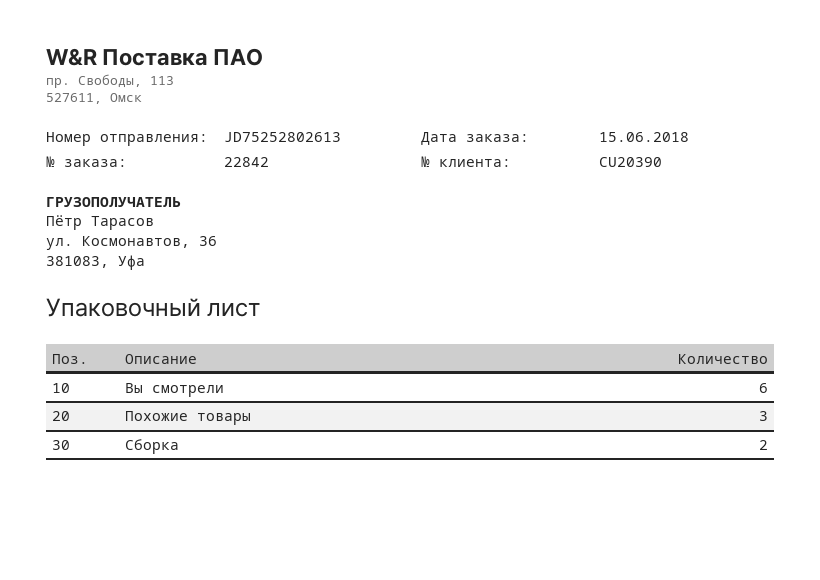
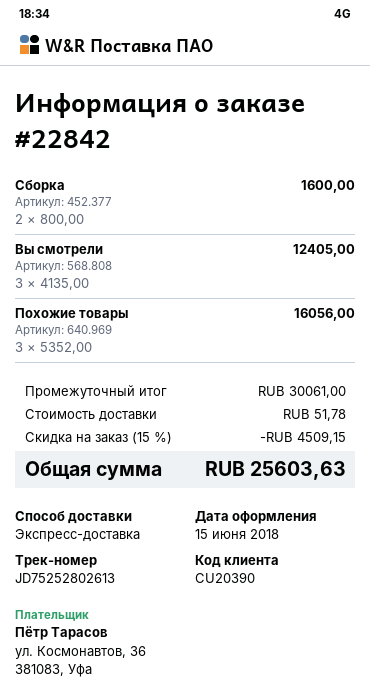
Вы смотрели: 6 -> 3

